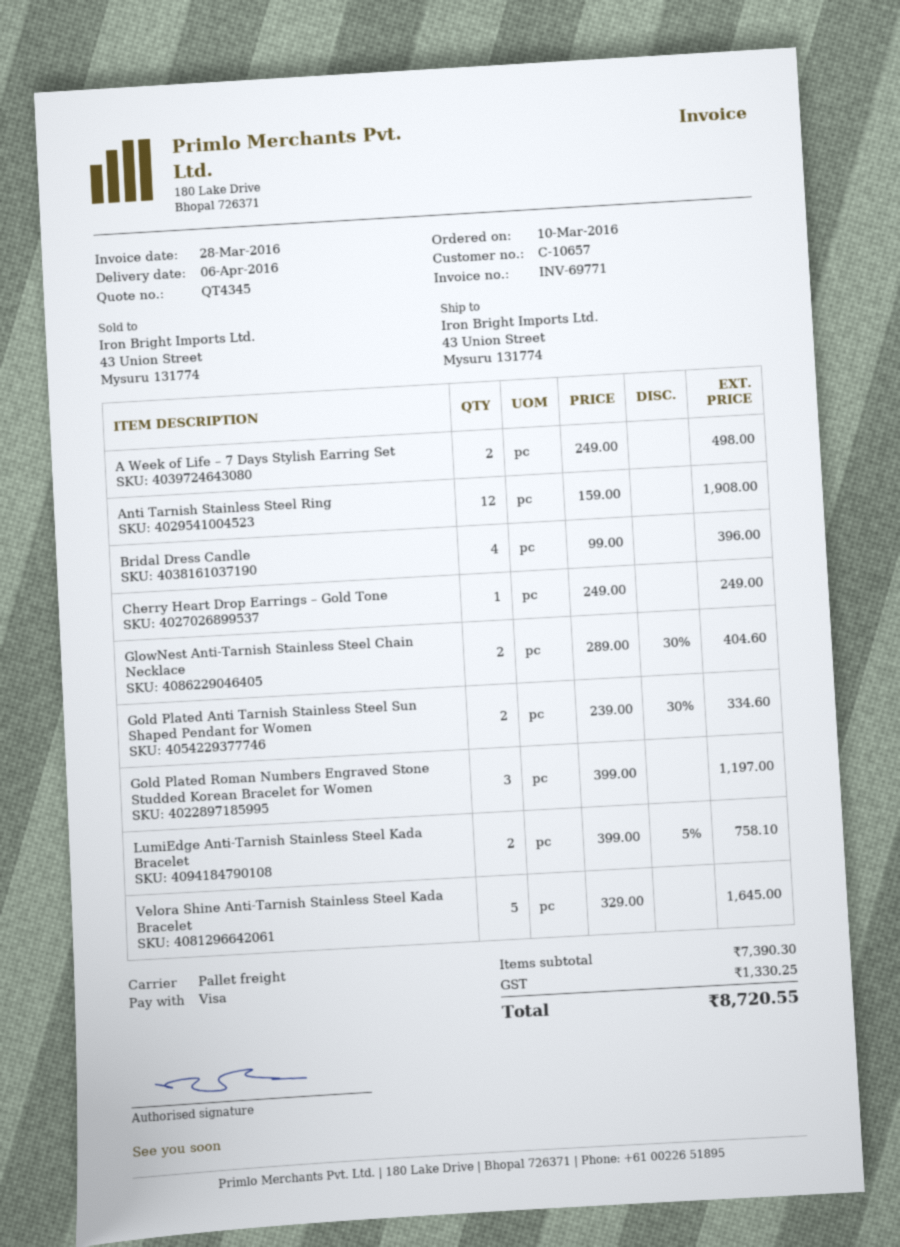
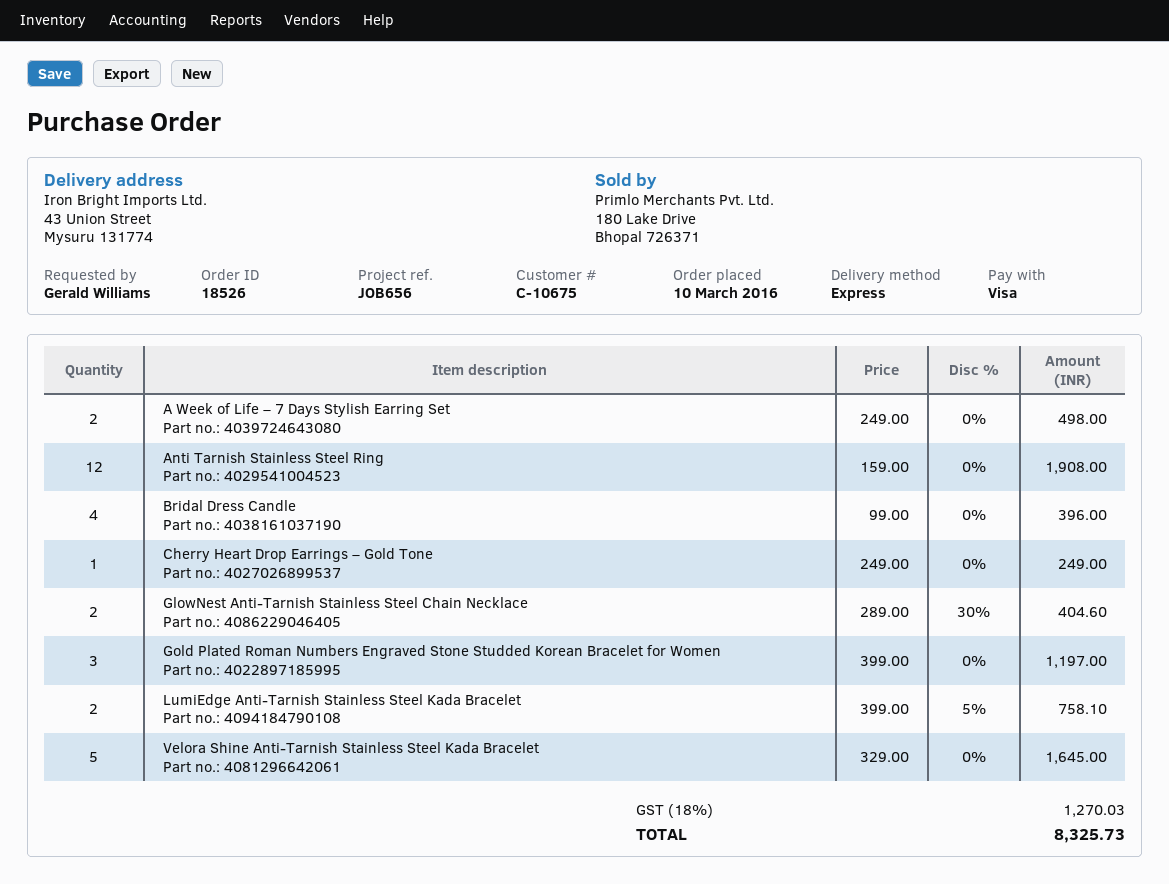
customer number: C-10657 -> C-10675
shipping method: pallet freight -> express
Gold Plated Anti Tarnish Stainless Steel Sun Shaped Pendant for Women: 2 x 239.00 - 30% = 334.60 -> none
tax: 1330.25 -> 1270.03
total: 8720.55 -> 8325.73

